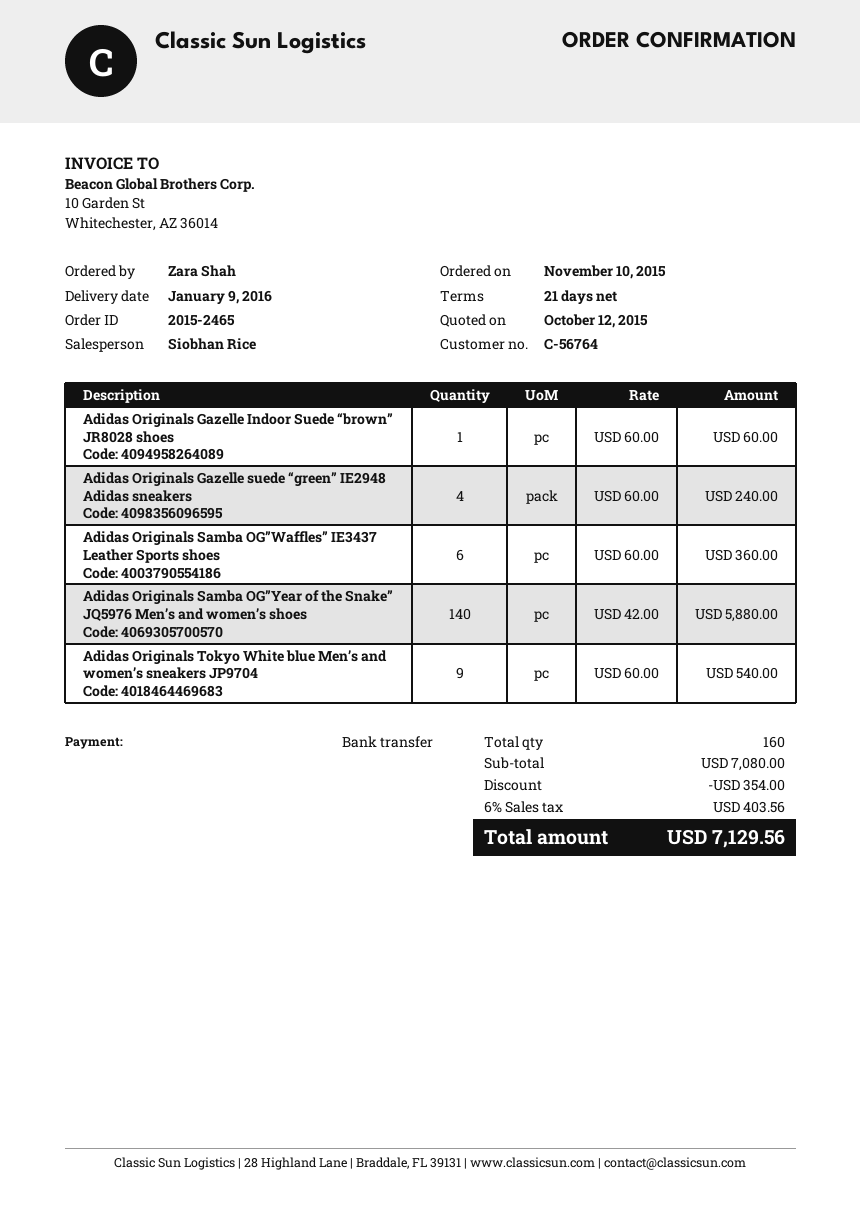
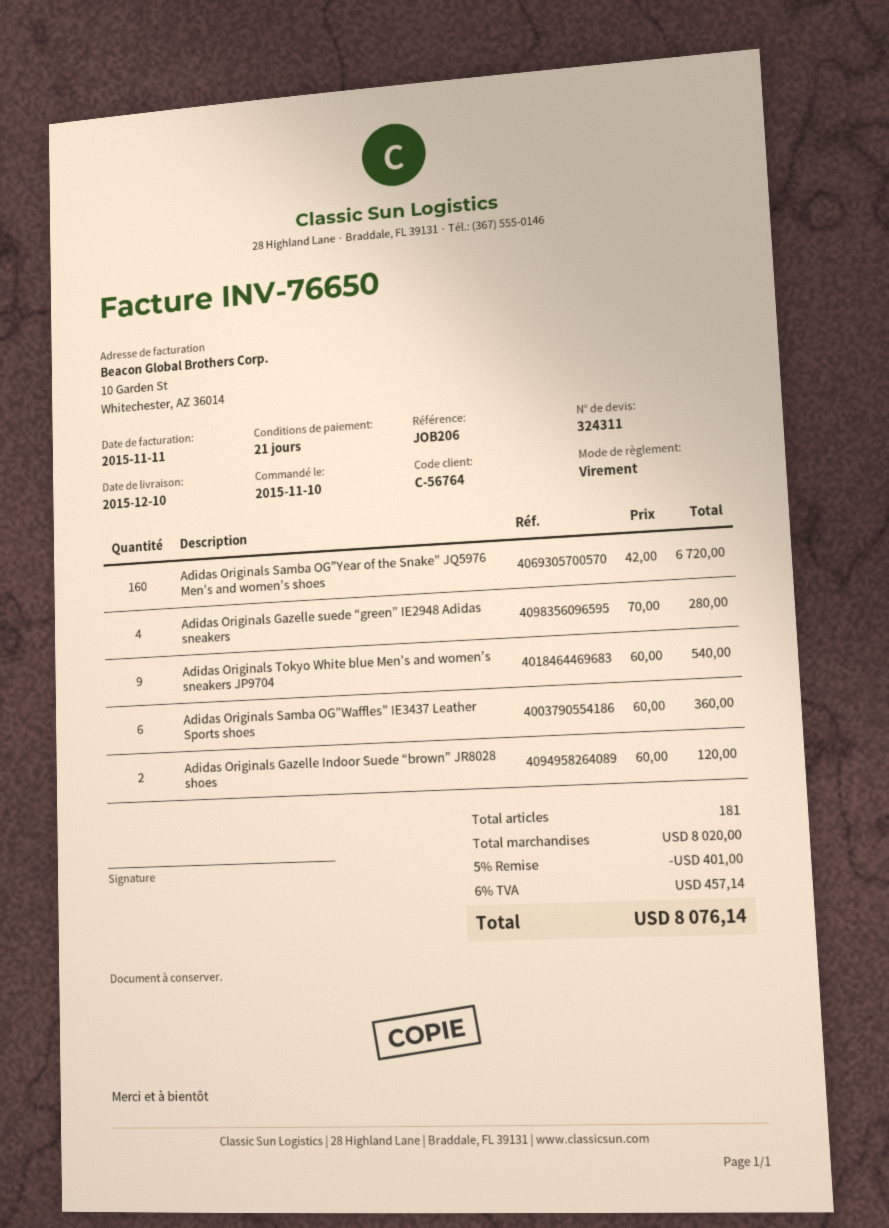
delivery date: 2016-01-09 -> 2015-12-10
Adidas Originals Gazelle Indoor Suede “brown” JR8028 shoes: 1 x 60.00 = 60.00 -> 2 x 60.00 = 120.00
Adidas Originals Gazelle suede “green” IE2948 Adidas sneakers: 4 x 60.00 = 240.00 -> 4 x 70.00 = 280.00
Adidas Originals Samba OG”Year of the Snake” JQ5976 Men’s and women’s shoes: 140 x 42.00 = 5880.00 -> 160 x 42.00 = 6720.00
total quantity: 160 -> 181
subtotal: 7080.00 -> 8020.00
discount: 354.00 -> 401.00
tax: 6% = 403.56 -> 6% = 457.14
total: 7129.56 -> 8076.14

